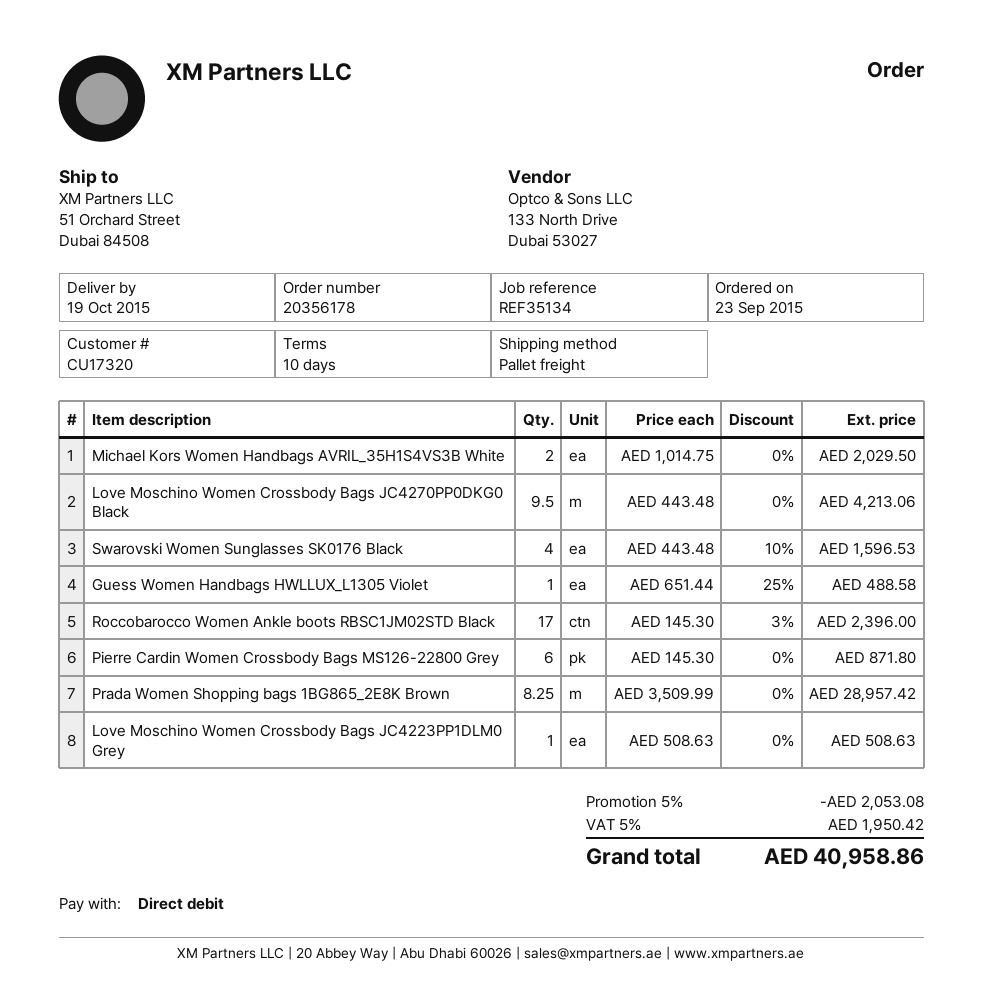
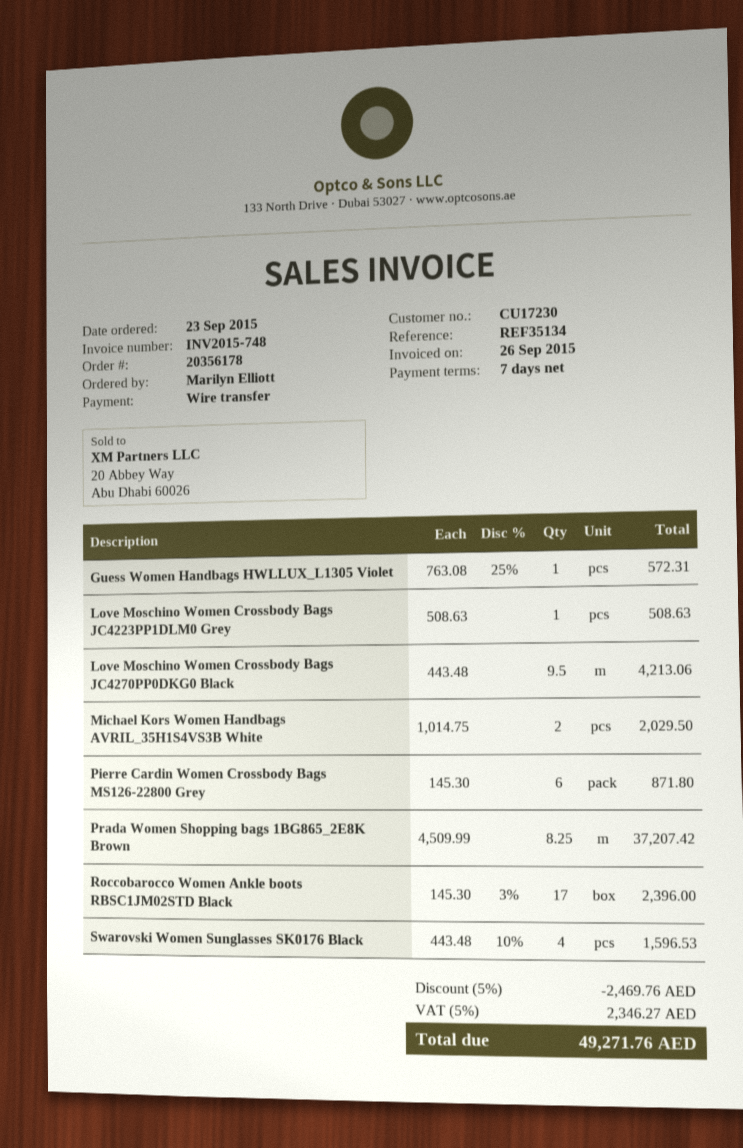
payment terms: 10 days -> 7 days
customer number: CU17320 -> CU17230
payment method: direct debit -> bank transfer
Guess Women Handbags HWLLUX_L1305 Violet: 1 x 651.44 - 25% = 488.58 -> 1 x 763.08 - 25% = 572.31
Prada Women Shopping bags 1BG865_2E8K Brown: 8.25 x 3509.99 = 28957.42 -> 8.25 x 4509.99 = 37207.42
discount: 5% = 2053.08 -> 5% = 2469.76
tax: 5% = 1950.42 -> 5% = 2346.27
total: 40958.86 -> 49271.76

